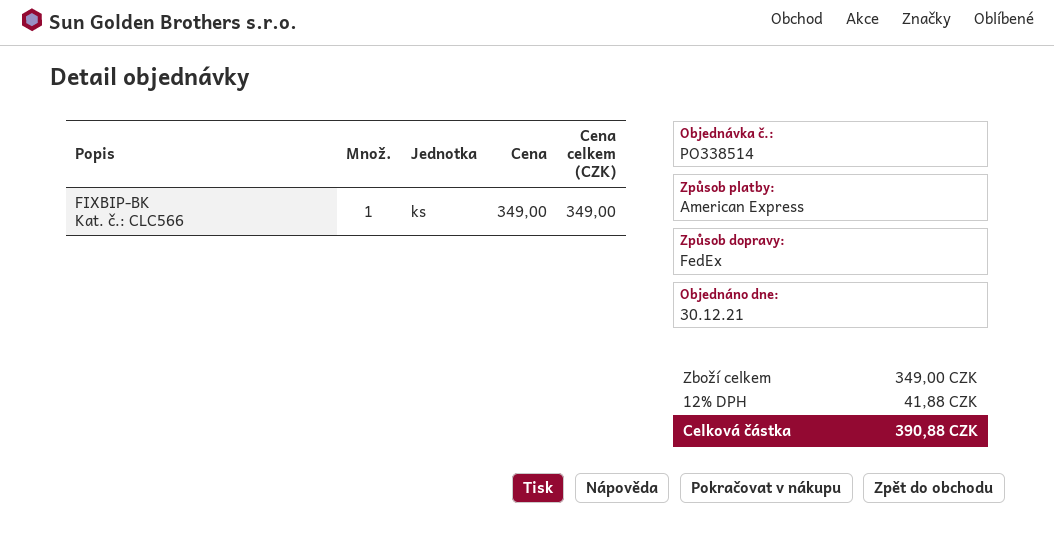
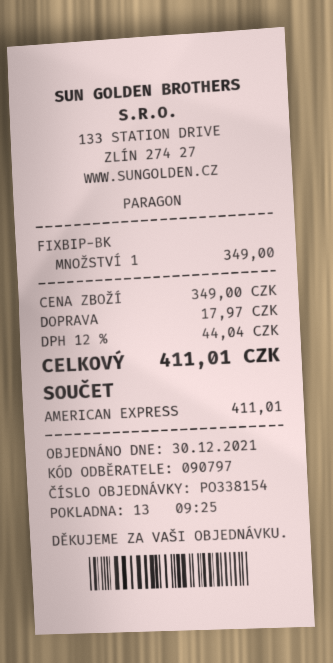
order number: PO338514 -> PO338154
shipping: none -> 17.97
tax: 12% = 41.88 -> 12% = 44.04
total: 390.88 -> 411.01

